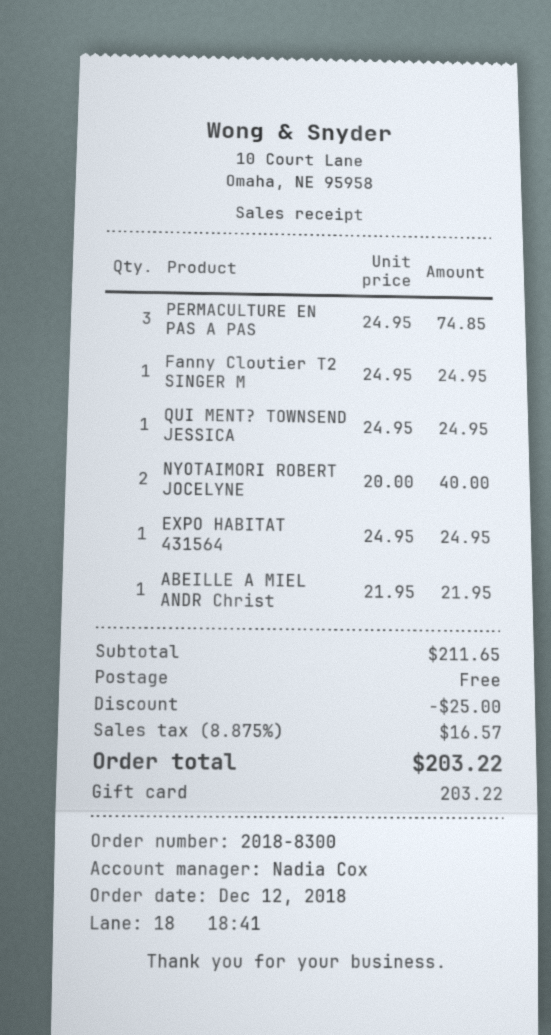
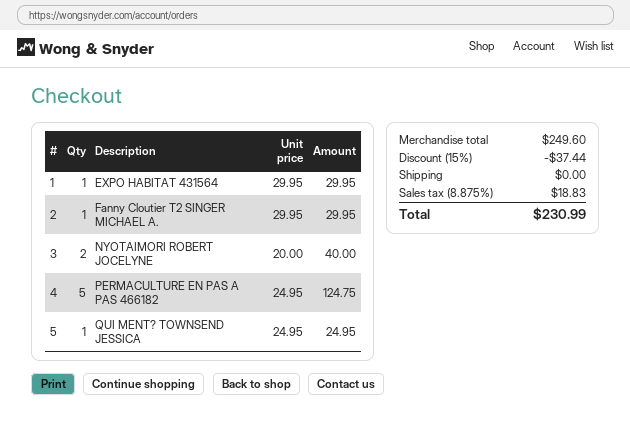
PERMACULTURE EN PAS A PAS: 3 x 24.95 = 74.85 -> 5 x 24.95 = 124.75
Fanny Cloutier T2 SINGER M: 1 x 24.95 = 24.95 -> 1 x 29.95 = 29.95
EXPO HABITAT 431564: 1 x 24.95 = 24.95 -> 1 x 29.95 = 29.95
ABEILLE A MIEL ANDR Christ: 1 x 21.95 = 21.95 -> none
subtotal: 211.65 -> 249.60
discount: 25.00 -> 37.44
tax: 8.875% = 16.57 -> 8.875% = 18.83
total: 203.22 -> 230.99

